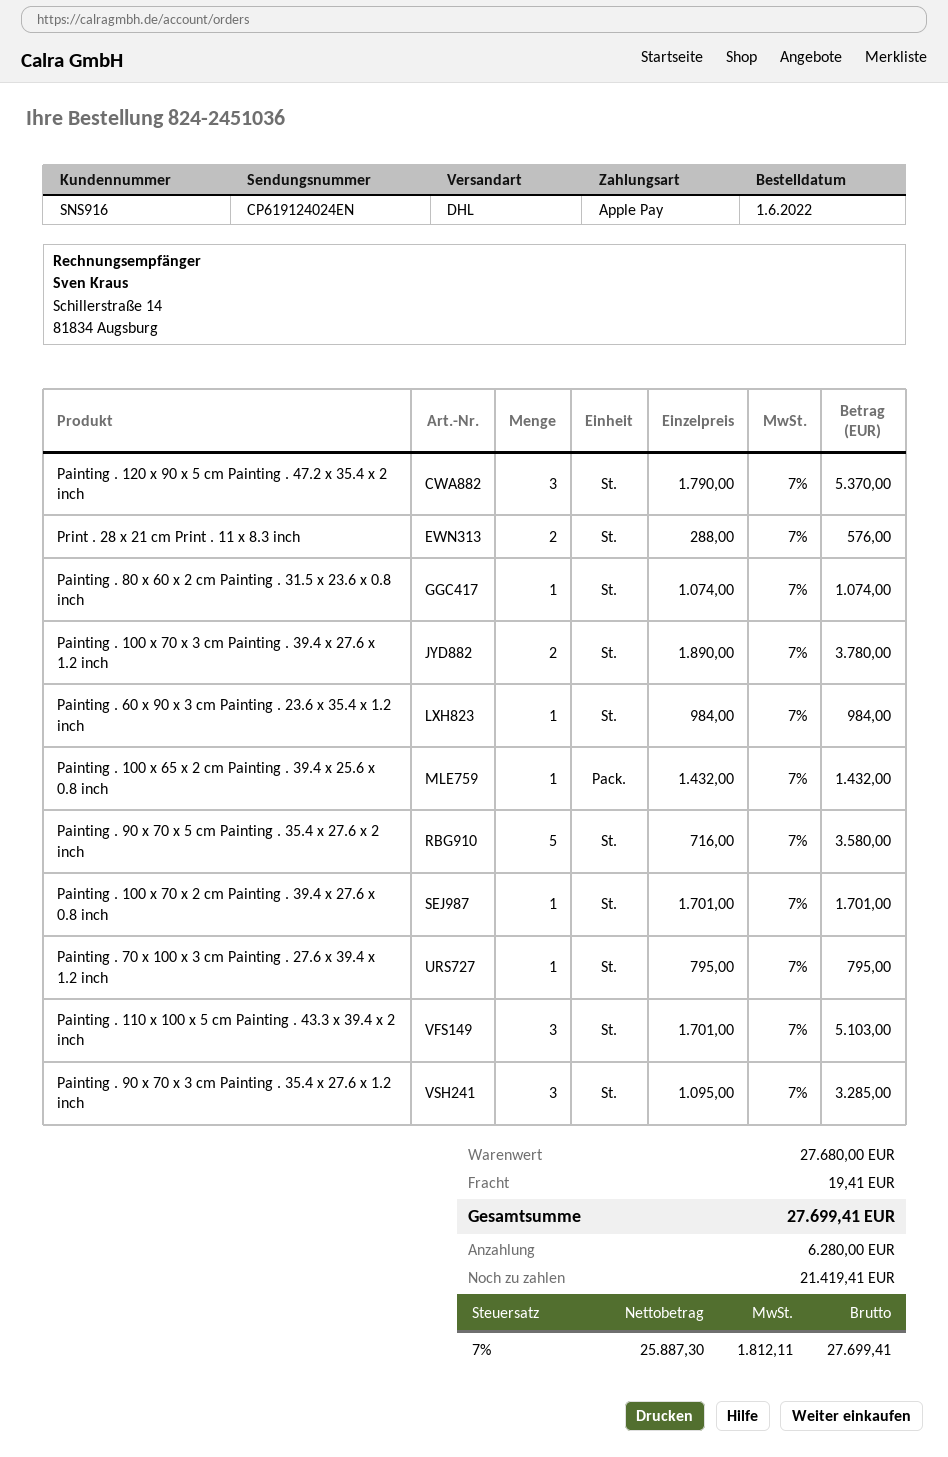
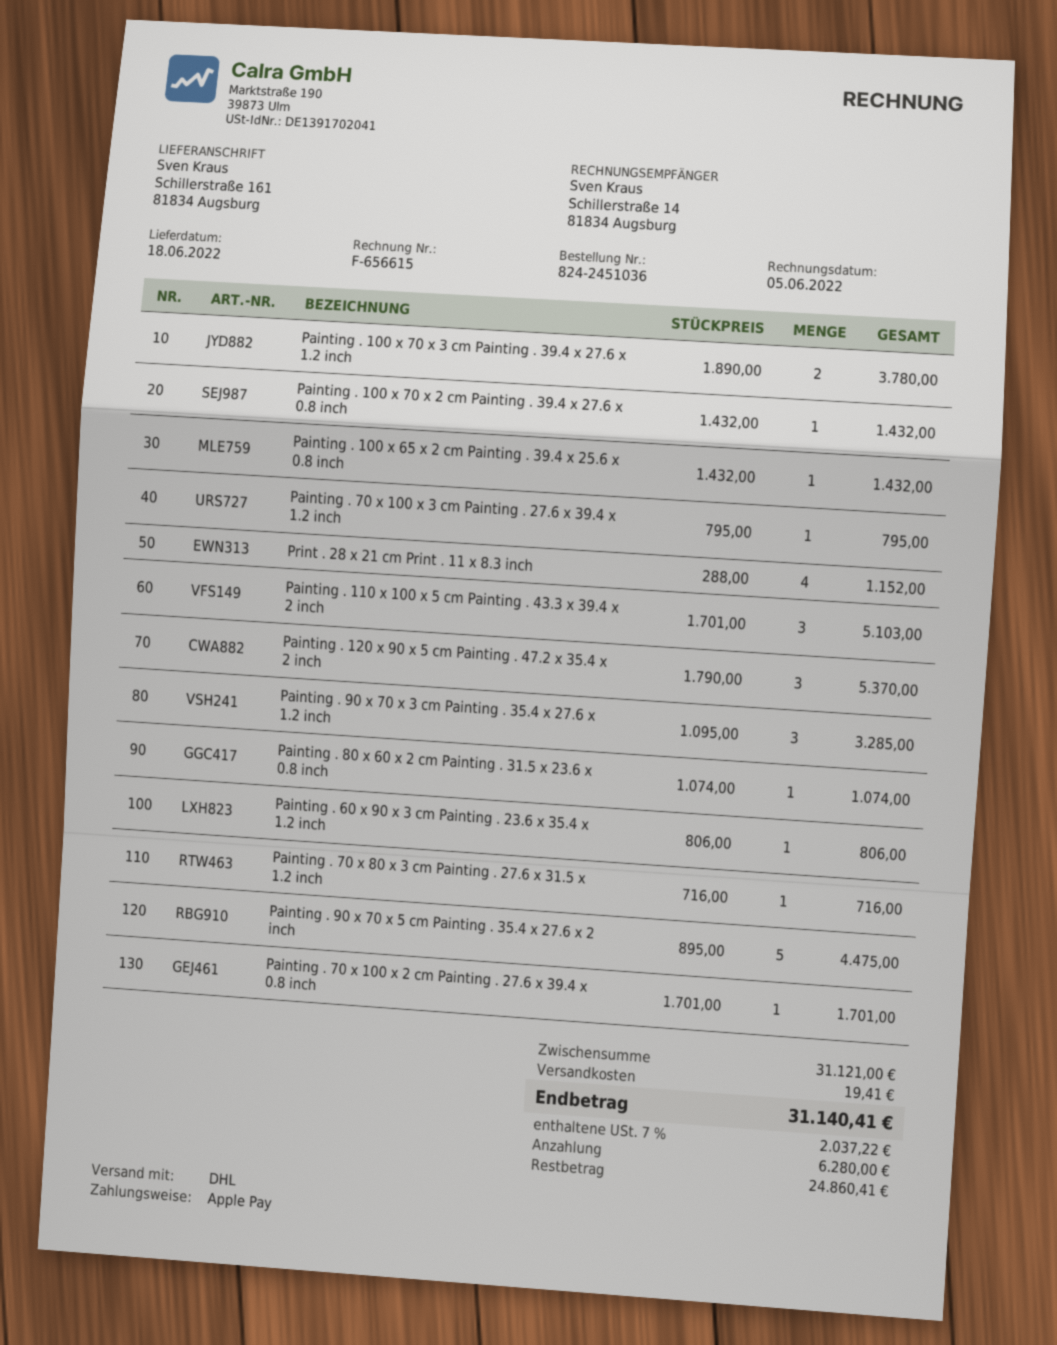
Print . 28 x 21 cm Print . 11 x 8.3 inch: 2 x 288.00 = 576.00 -> 4 x 288.00 = 1152.00
Painting . 60 x 90 x 3 cm Painting . 23.6 x 35.4 x 1.2 inch: 1 x 984.00 = 984.00 -> 1 x 806.00 = 806.00
Painting . 90 x 70 x 5 cm Painting . 35.4 x 27.6 x 2 inch: 5 x 716.00 = 3580.00 -> 5 x 895.00 = 4475.00
Painting . 100 x 70 x 2 cm Painting . 39.4 x 27.6 x 0.8 inch: 1 x 1701.00 = 1701.00 -> 1 x 1432.00 = 1432.00
Painting . 70 x 80 x 3 cm Painting . 27.6 x 31.5 x 1.2 inch: none -> 1 x 716.00 = 716.00
Painting . 70 x 100 x 2 cm Painting . 27.6 x 39.4 x 0.8 inch: none -> 1 x 1701.00 = 1701.00
subtotal: 27680.00 -> 31121.00
tax: 7% = 1812.11 -> 7% = 2037.22
total: 27699.41 -> 31140.41
balance: 21419.41 -> 24860.41

